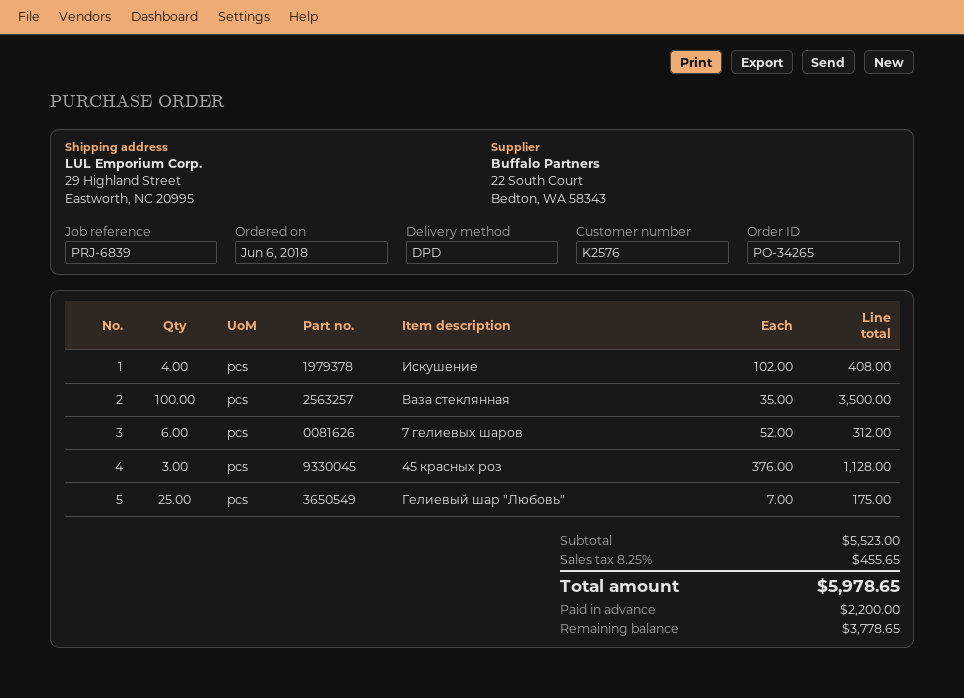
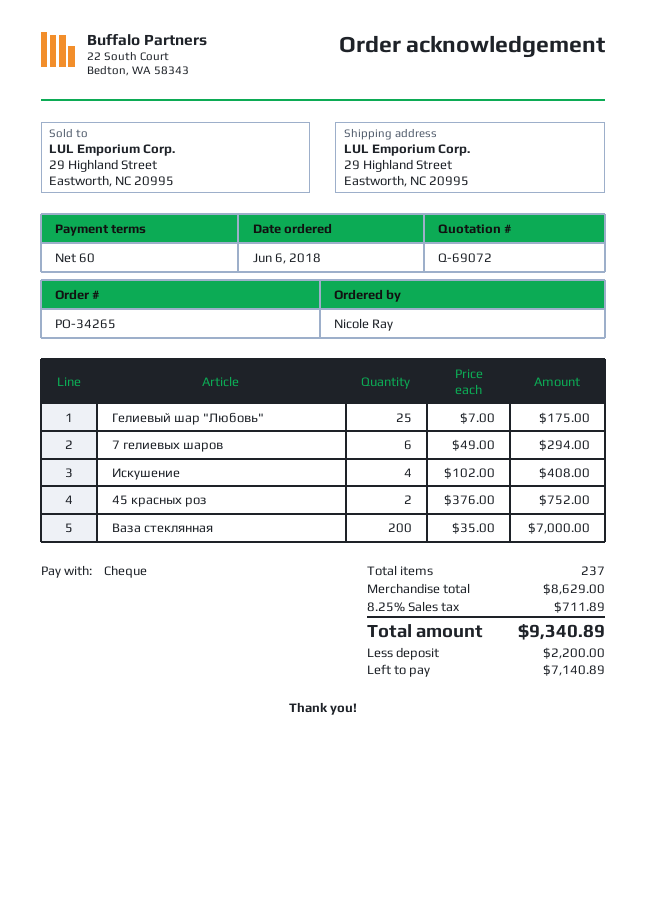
Ваза стеклянная: 100 x 35.00 = 3500.00 -> 200 x 35.00 = 7000.00
7 гелиевых шаров: 6 x 52.00 = 312.00 -> 6 x 49.00 = 294.00
45 красных роз: 3 x 376.00 = 1128.00 -> 2 x 376.00 = 752.00
subtotal: 5523.00 -> 8629.00
tax: 8.25% = 455.65 -> 8.25% = 711.89
total: 5978.65 -> 9340.89
balance: 3778.65 -> 7140.89

